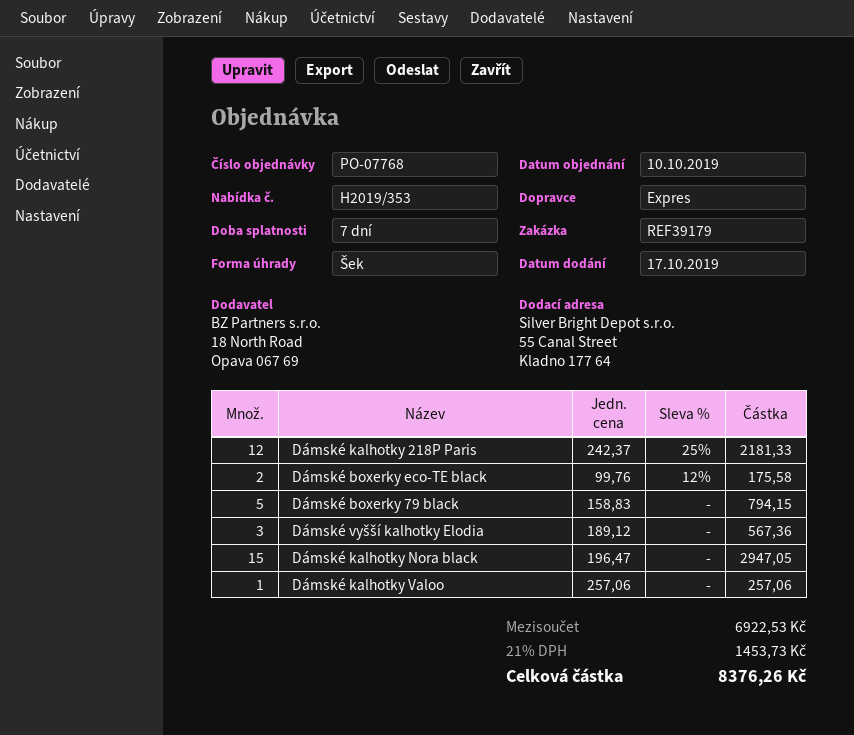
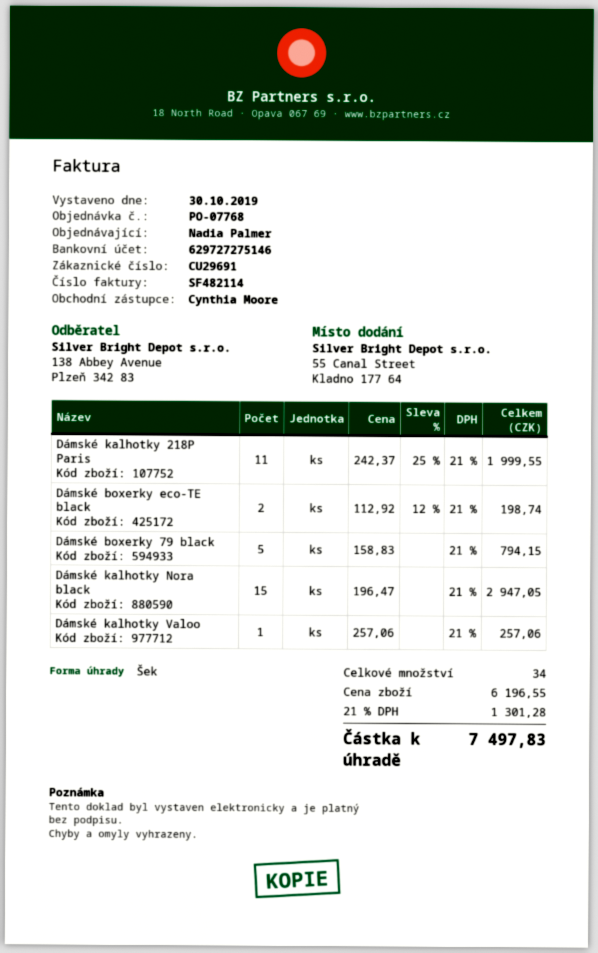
Dámské kalhotky 218P Paris: 12 x 242.37 - 25% = 2181.33 -> 11 x 242.37 - 25% = 1999.55
Dámské boxerky eco-TE black: 2 x 99.76 - 12% = 175.58 -> 2 x 112.92 - 12% = 198.74
Dámské vyšší kalhotky Elodia: 3 x 189.12 = 567.36 -> none
subtotal: 6922.53 -> 6196.55
tax: 21% = 1453.73 -> 21% = 1301.28
total: 8376.26 -> 7497.83

